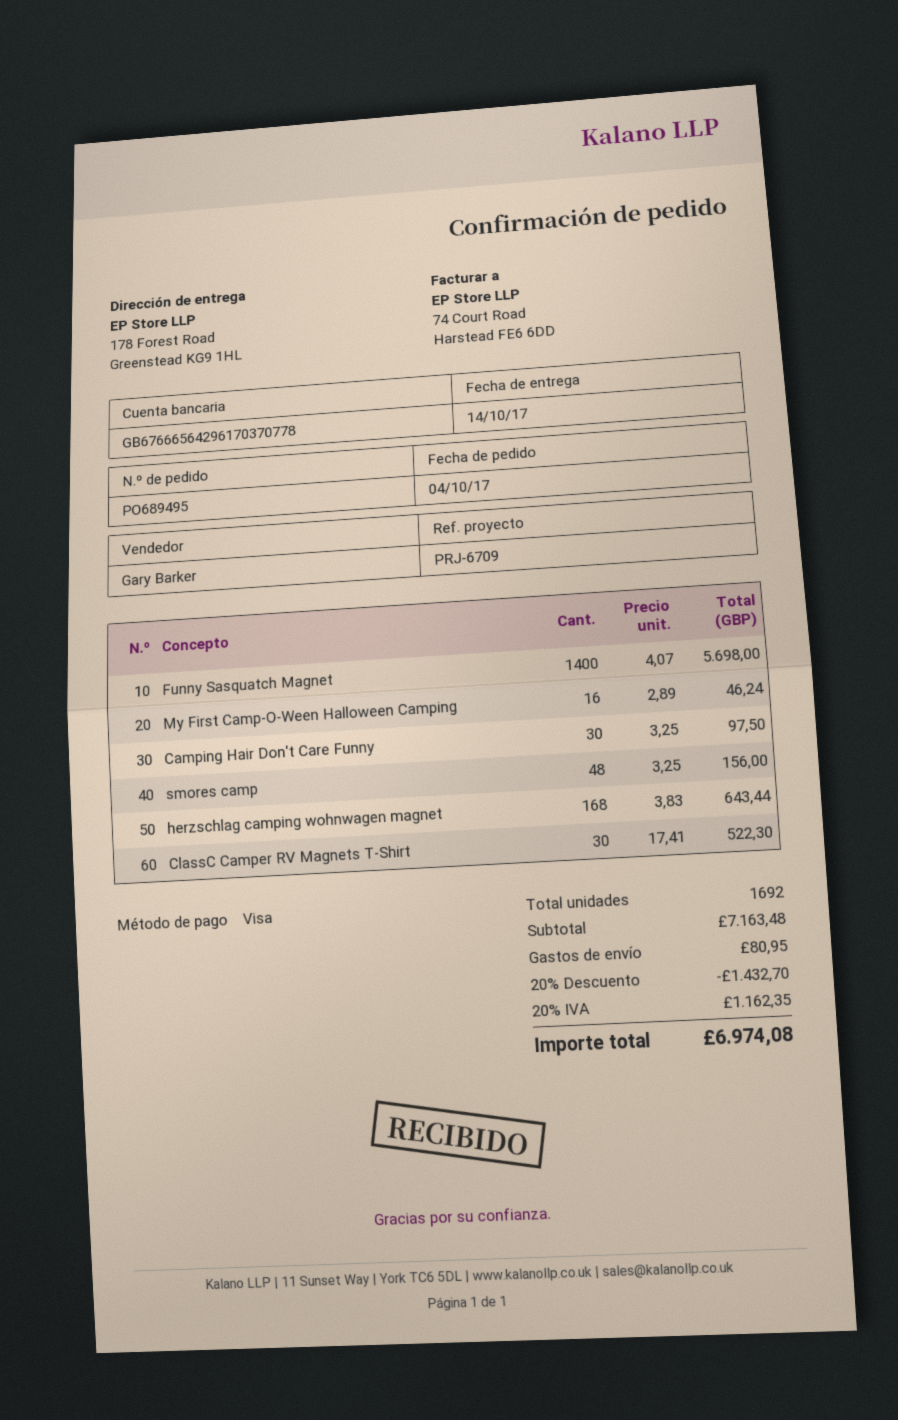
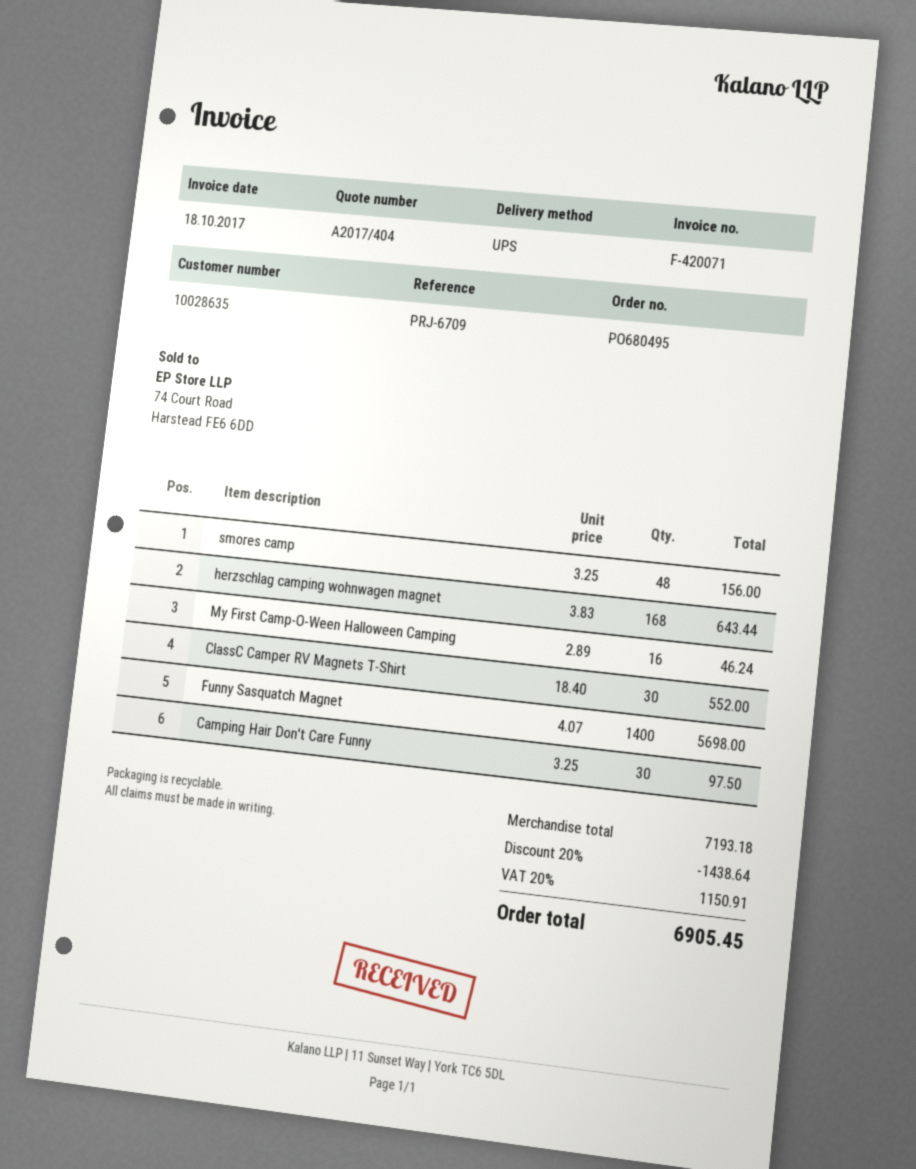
order number: PO689495 -> PO680495
ClassC Camper RV Magnets T-Shirt: 30 x 17.41 = 522.30 -> 30 x 18.40 = 552.00
subtotal: 7163.48 -> 7193.18
discount: 20% = 1432.70 -> 20% = 1438.64
shipping: 80.95 -> none
tax: 20% = 1162.35 -> 20% = 1150.91
total: 6974.08 -> 6905.45

